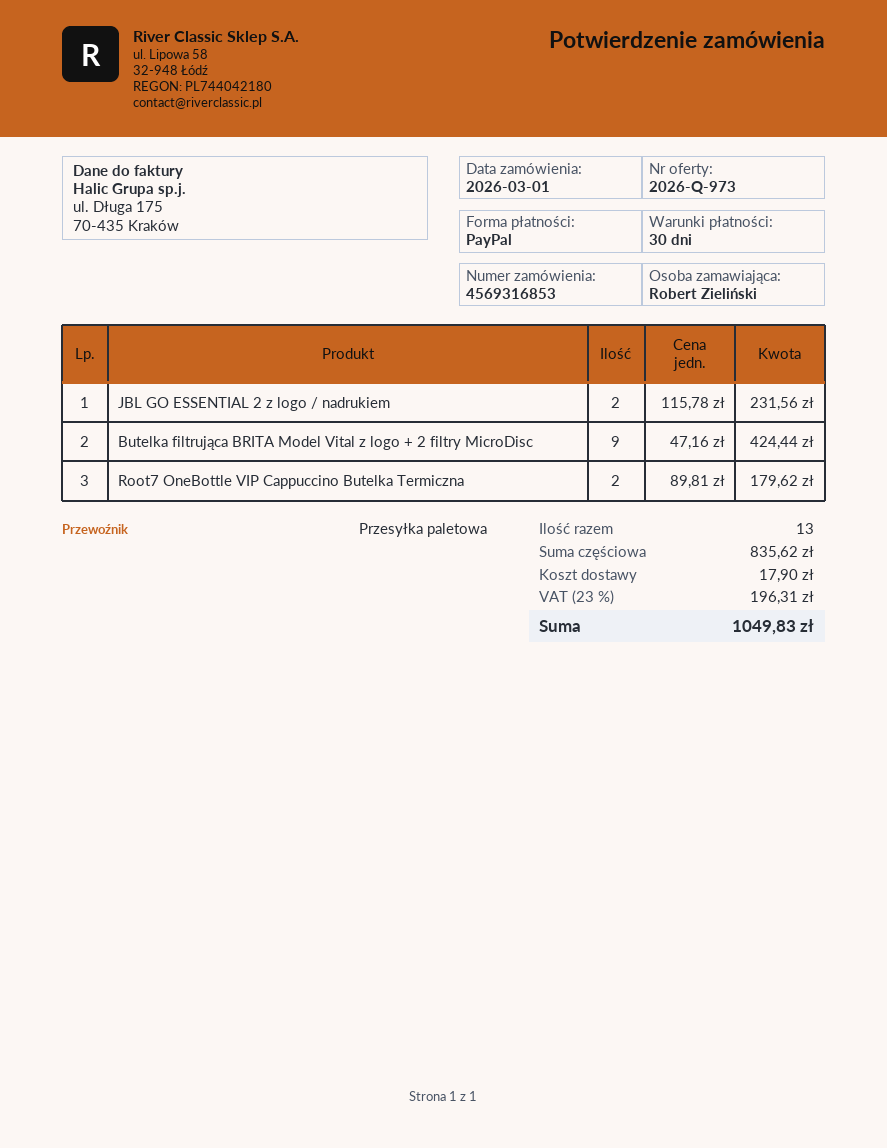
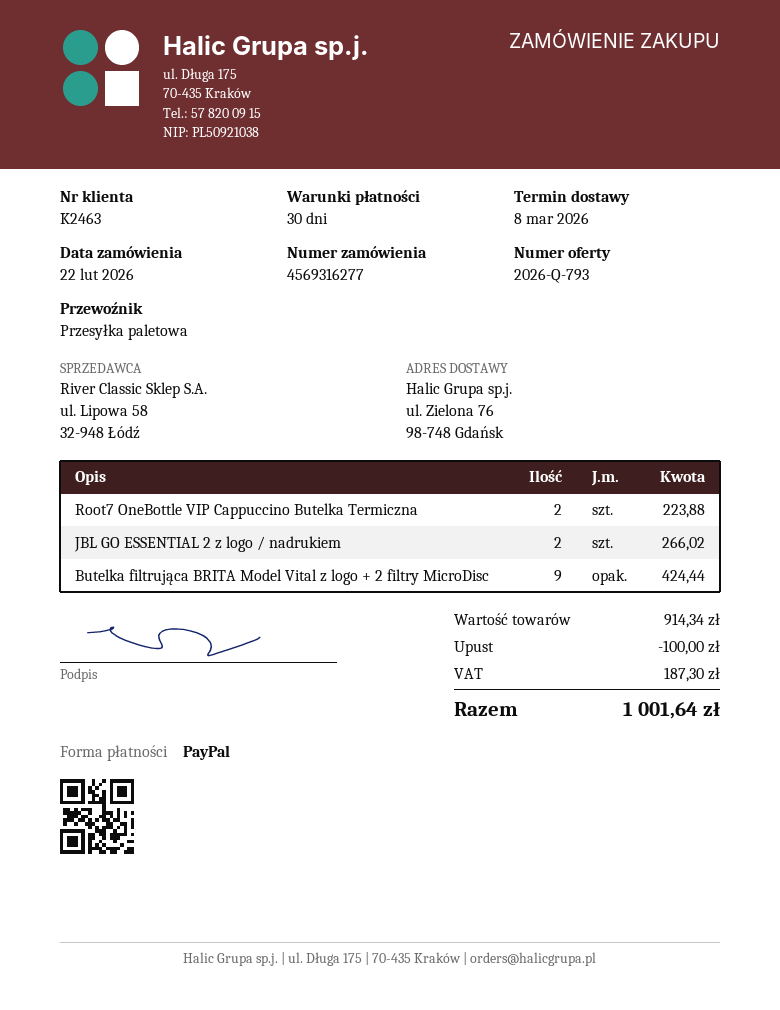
quote number: 2026-Q-973 -> 2026-Q-793
order number: 4569316853 -> 4569316277
order date: 2026-03-01 -> 2026-02-22
JBL GO ESSENTIAL 2 z logo / nadrukiem: 2 for 231.56 -> 2 for 266.02
Root7 OneBottle VIP Cappuccino Butelka Termiczna: 2 for 179.62 -> 2 for 223.88
subtotal: 835.62 -> 914.34
discount: none -> 100.00
shipping: 17.90 -> none
tax: 196.31 -> 187.30
total: 1049.83 -> 1001.64

